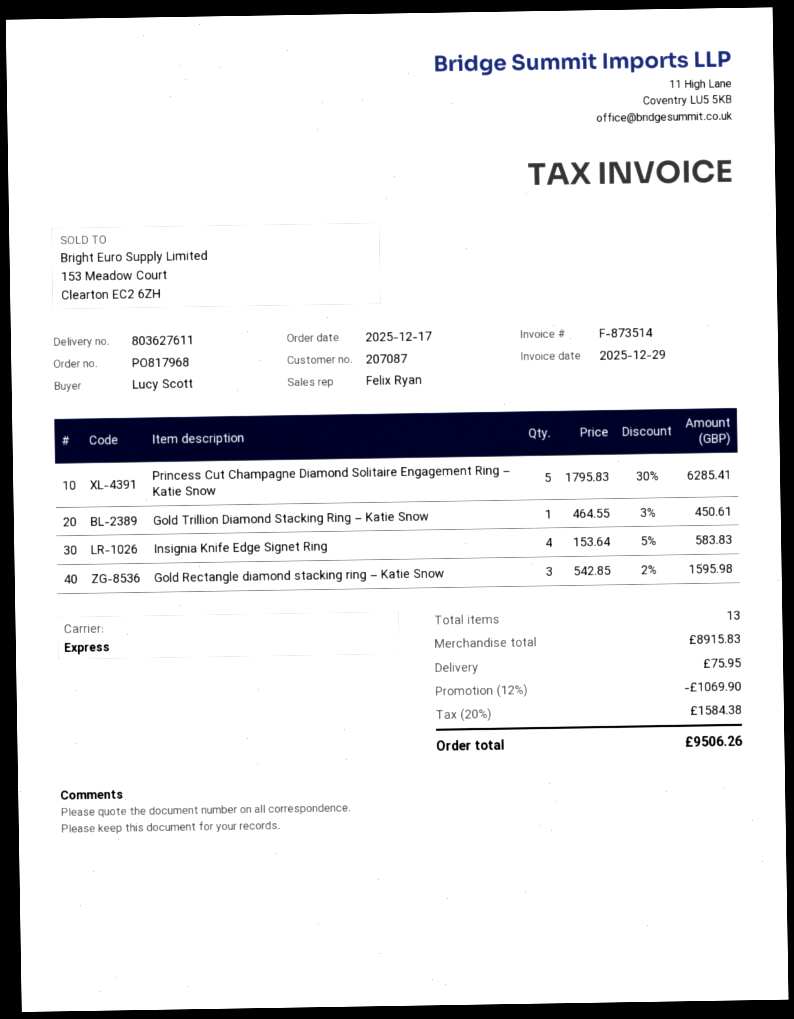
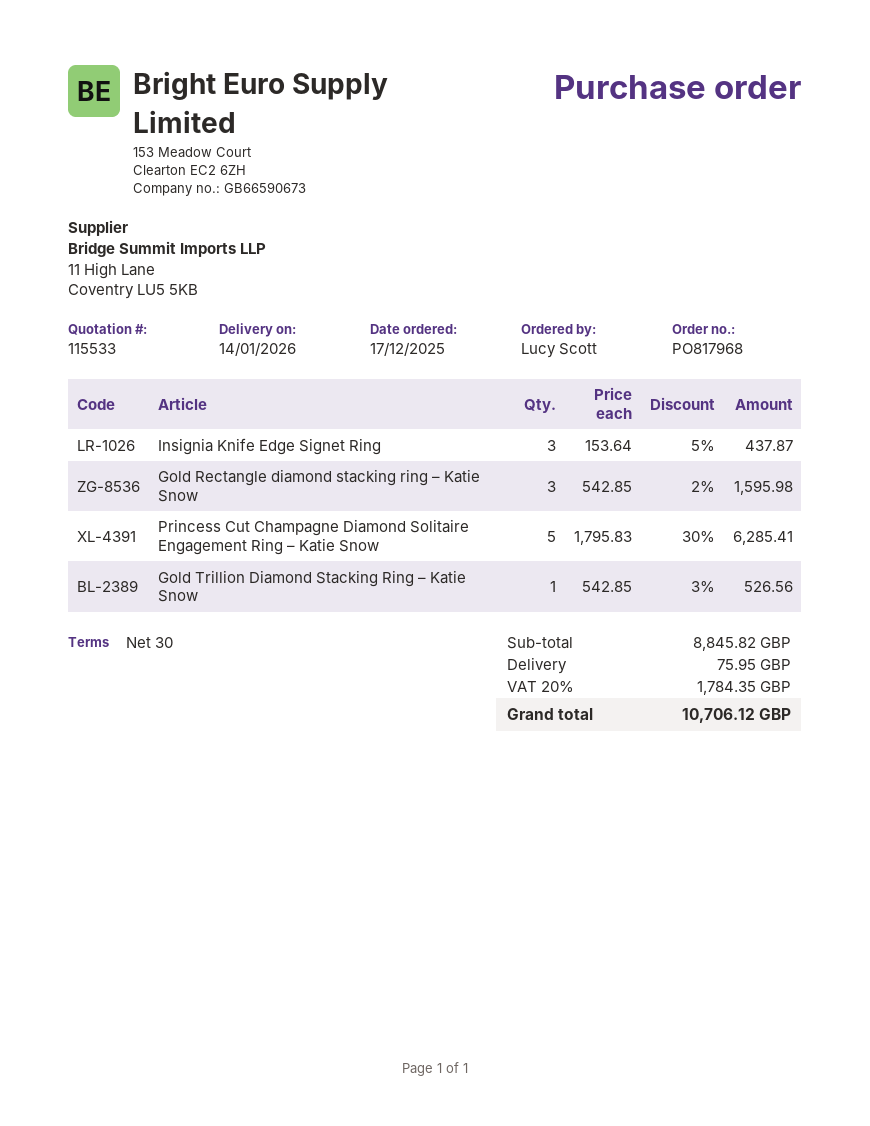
Gold Trillion Diamond Stacking Ring – Katie Snow: 1 x 464.55 - 3% = 450.61 -> 1 x 542.85 - 3% = 526.56
Insignia Knife Edge Signet Ring: 4 x 153.64 - 5% = 583.83 -> 3 x 153.64 - 5% = 437.87
subtotal: 8915.83 -> 8845.82
discount: 12% = 1069.90 -> none
tax: 20% = 1584.38 -> 20% = 1784.35
total: 9506.26 -> 10706.12

